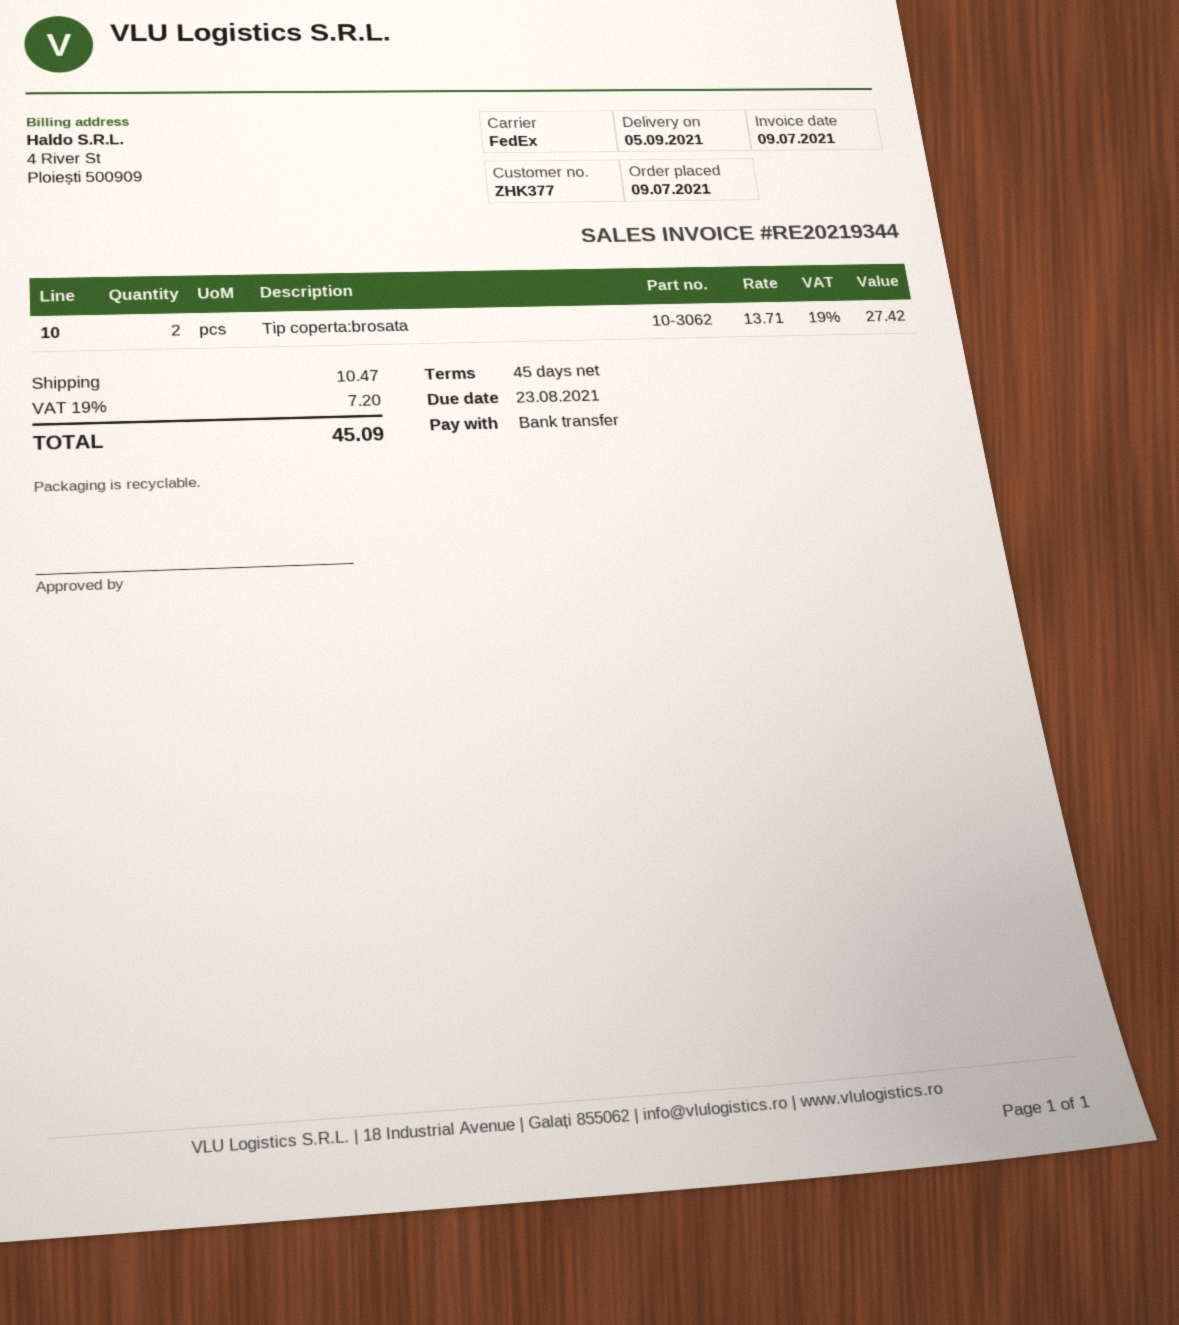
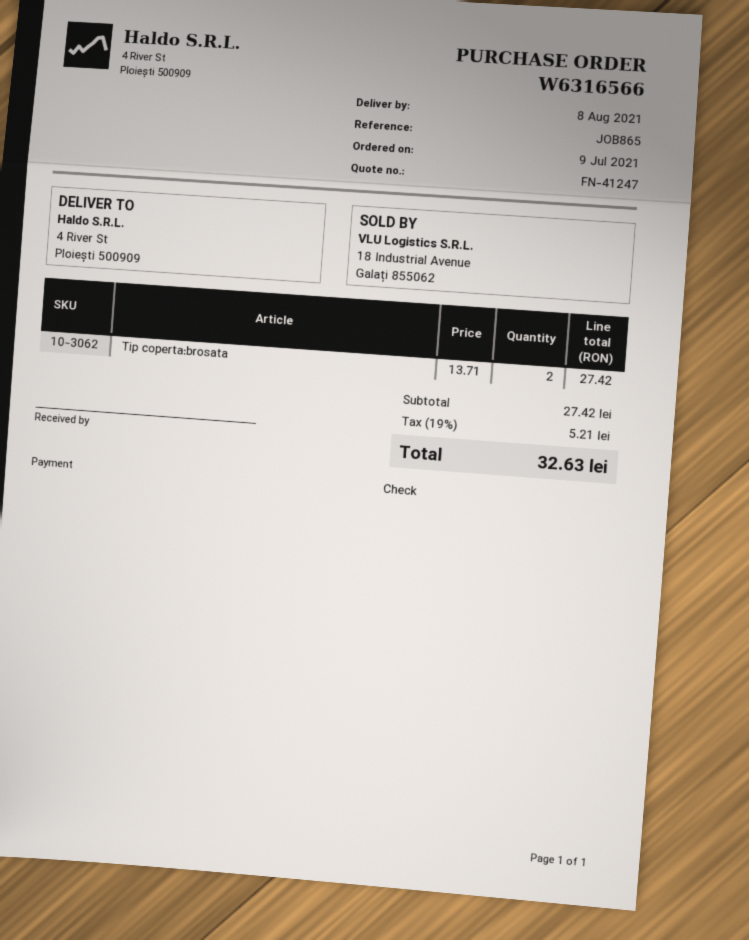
delivery date: 2021-09-05 -> 2021-08-08
payment method: bank transfer -> cheque
shipping: 10.47 -> none
tax: 19% = 7.20 -> 19% = 5.21
total: 45.09 -> 32.63

